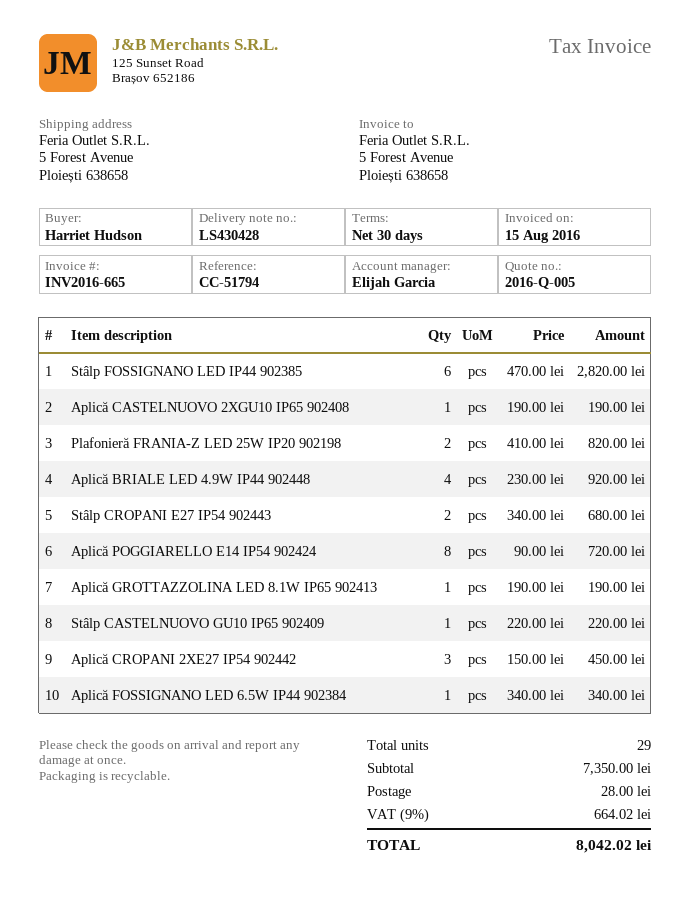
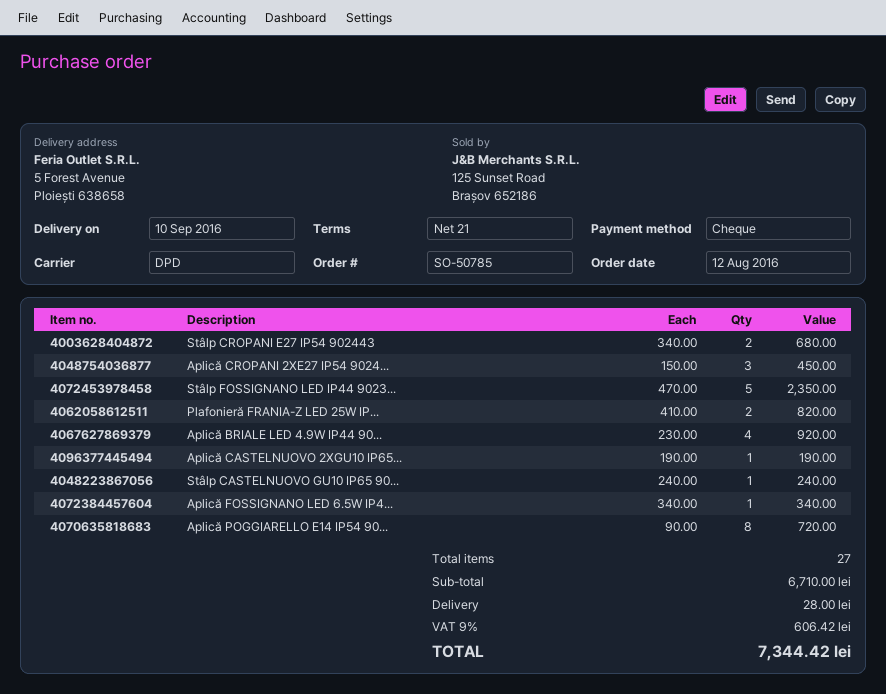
payment terms: 30 days -> 21 days
Stâlp FOSSIGNANO LED IP44 902385: 6 x 470.00 = 2820.00 -> 5 x 470.00 = 2350.00
Aplică GROTTAZZOLINA LED 8.1W IP65 902413: 1 x 190.00 = 190.00 -> none
Stâlp CASTELNUOVO GU10 IP65 902409: 1 x 220.00 = 220.00 -> 1 x 240.00 = 240.00
total quantity: 29 -> 27
subtotal: 7350.00 -> 6710.00
tax: 9% = 664.02 -> 9% = 606.42
total: 8042.02 -> 7344.42

